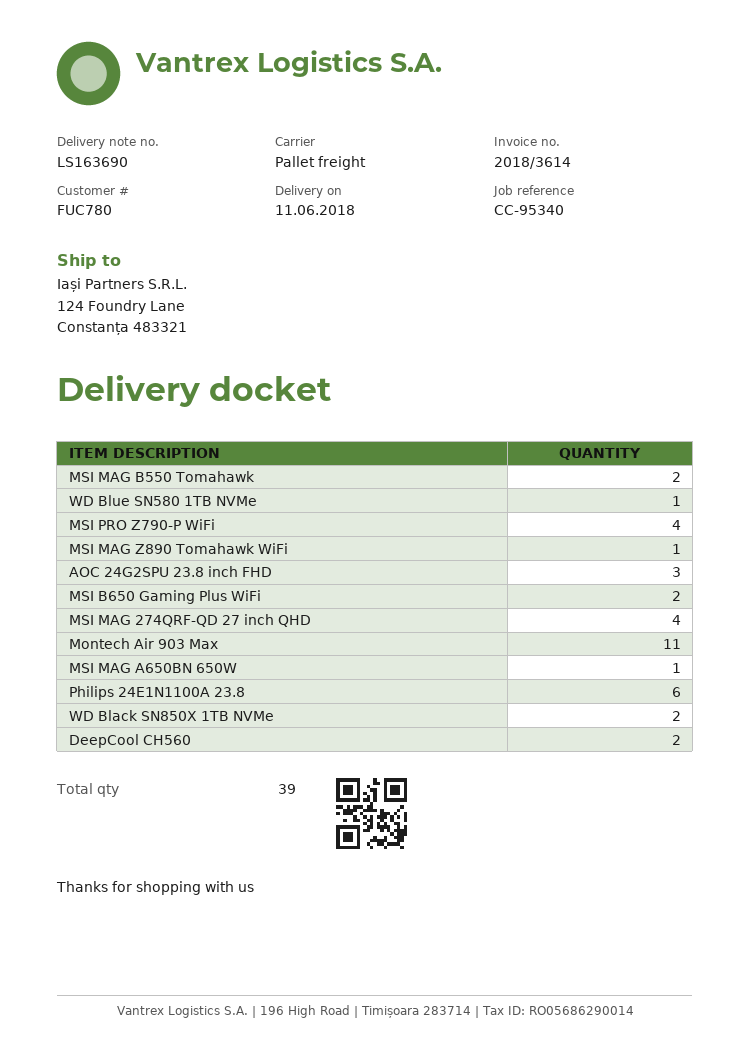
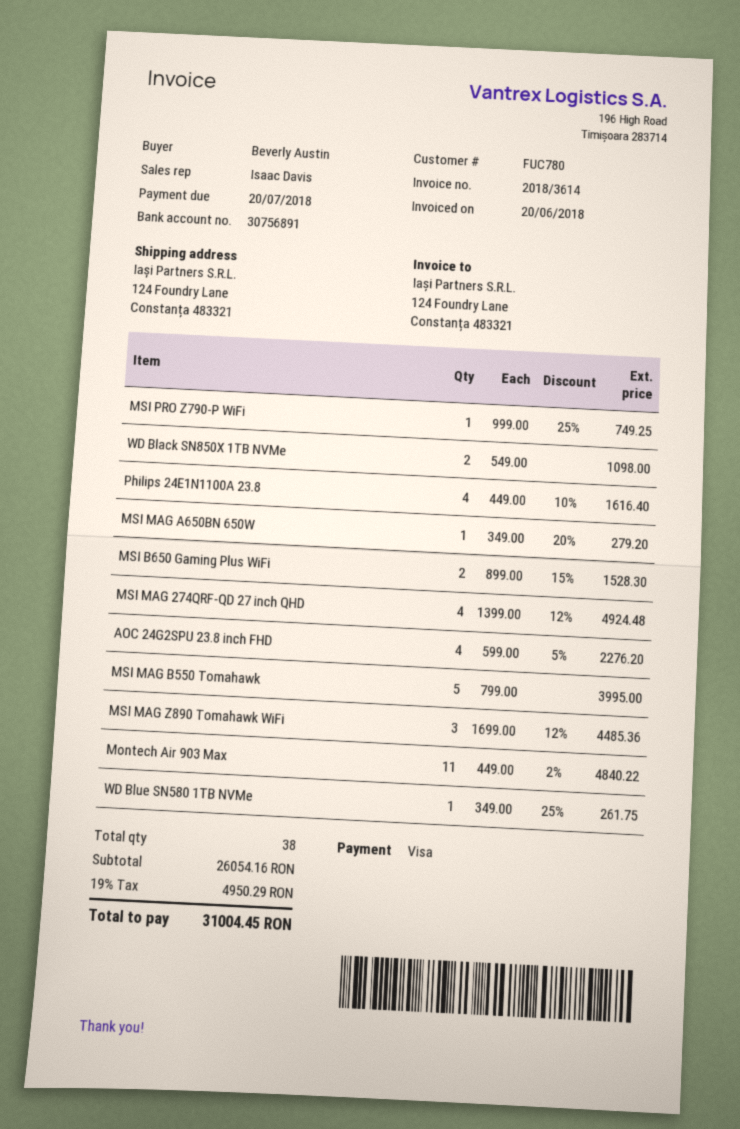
MSI MAG B550 Tomahawk: 2 -> 5
MSI PRO Z790-P WiFi: 4 -> 1
MSI MAG Z890 Tomahawk WiFi: 1 -> 3
AOC 24G2SPU 23.8 inch FHD: 3 -> 4
Philips 24E1N1100A 23.8: 6 -> 4
DeepCool CH560: 2 -> none
total quantity: 39 -> 38

